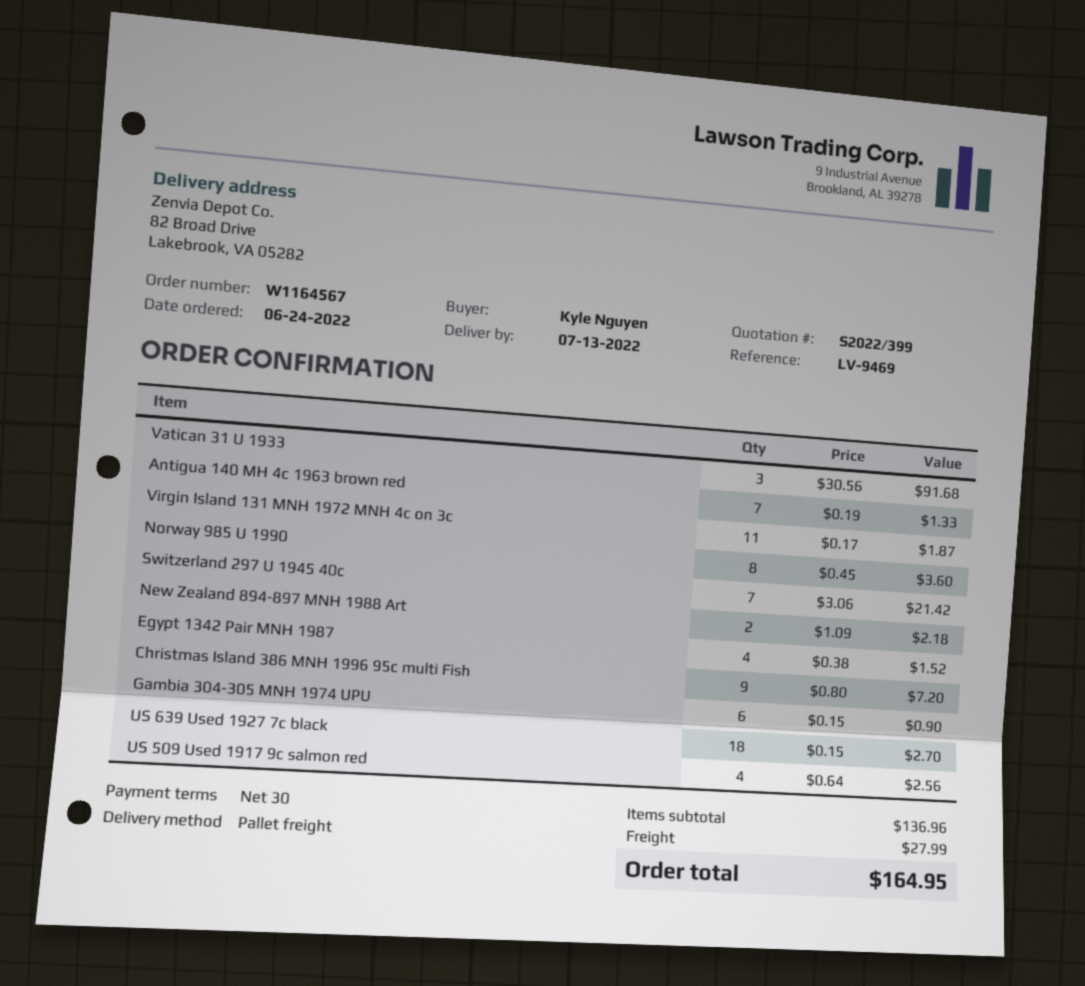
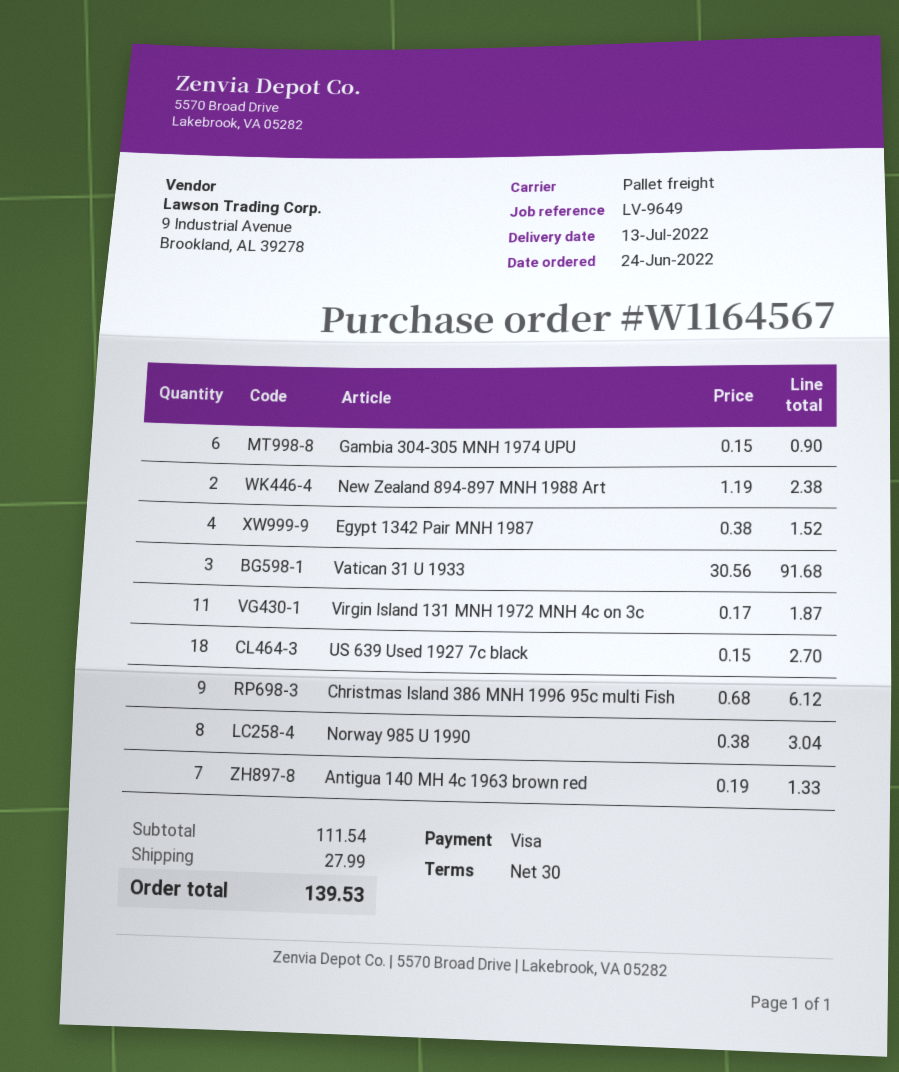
reference: LV-9469 -> LV-9649
Norway 985 U 1990: 8 x 0.45 = 3.60 -> 8 x 0.38 = 3.04
Switzerland 297 U 1945 40c: 7 x 3.06 = 21.42 -> none
New Zealand 894-897 MNH 1988 Art: 2 x 1.09 = 2.18 -> 2 x 1.19 = 2.38
Christmas Island 386 MNH 1996 95c multi Fish: 9 x 0.80 = 7.20 -> 9 x 0.68 = 6.12
US 509 Used 1917 9c salmon red: 4 x 0.64 = 2.56 -> none
subtotal: 136.96 -> 111.54
total: 164.95 -> 139.53

